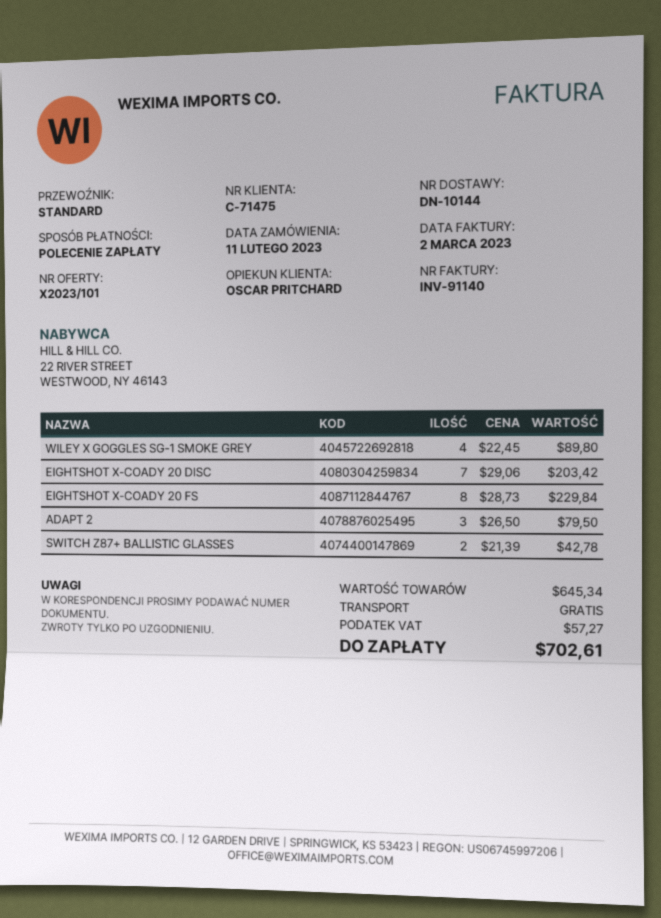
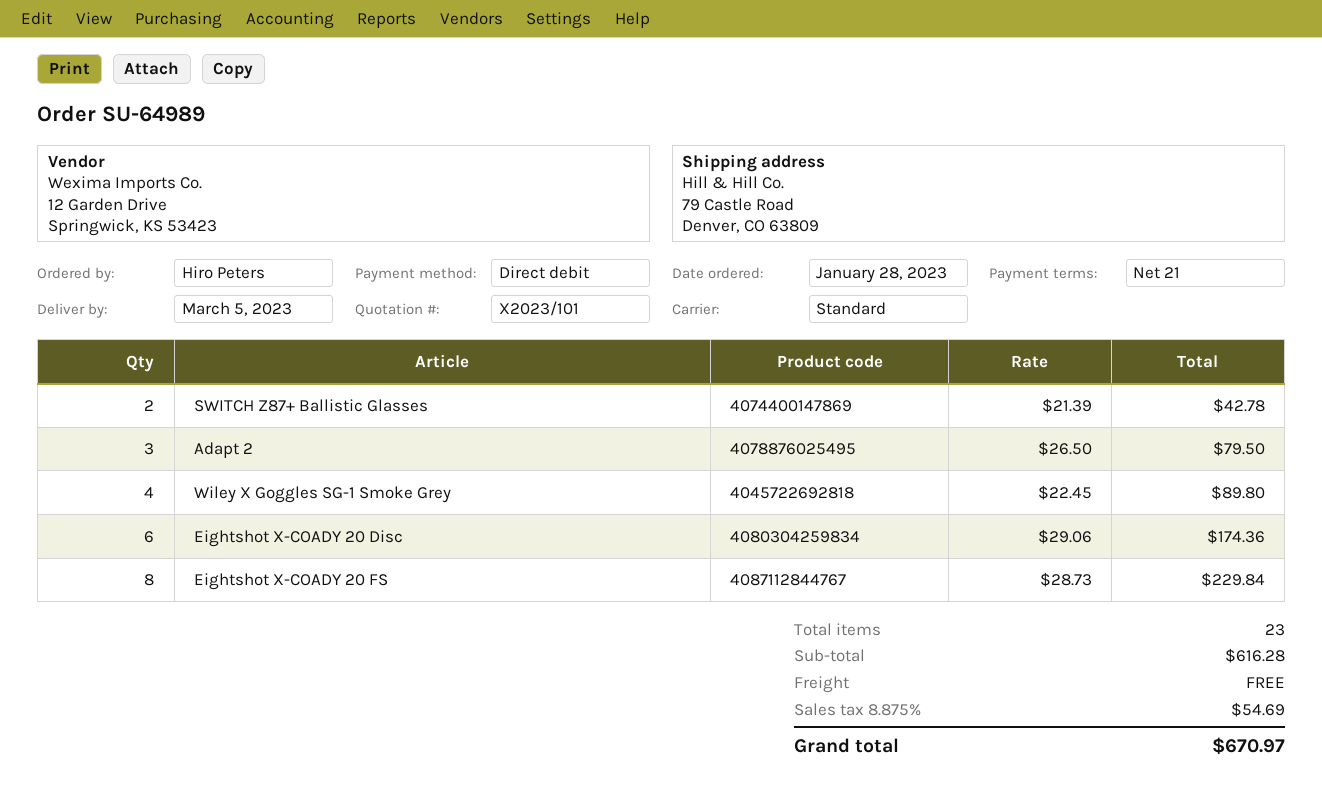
order date: 2023-02-11 -> 2023-01-28
EIGHTSHOT X-COADY 20 DISC: 7 x 29.06 = 203.42 -> 6 x 29.06 = 174.36
subtotal: 645.34 -> 616.28
tax: 57.27 -> 54.69
total: 702.61 -> 670.97

